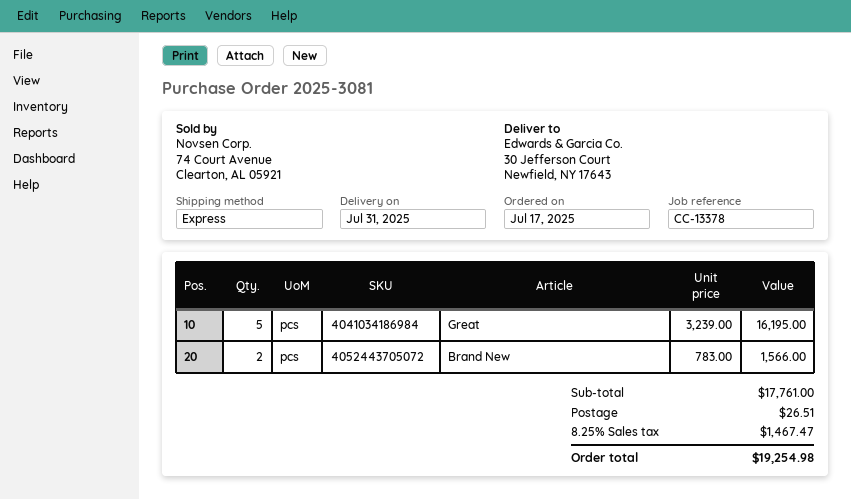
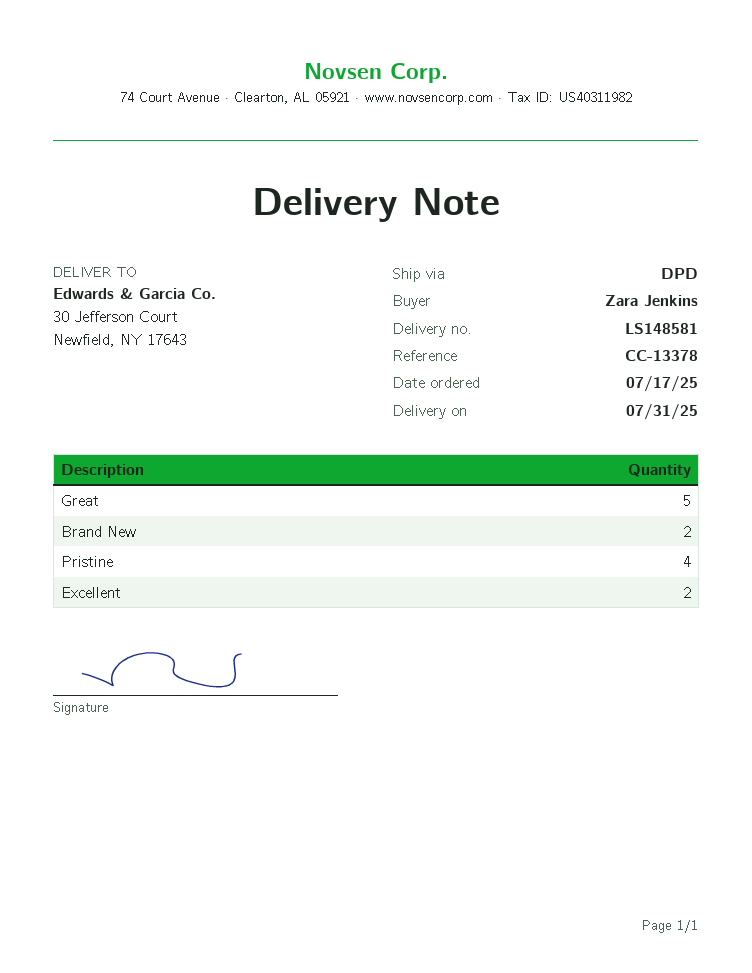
shipping method: express -> DPD
Pristine: none -> 4
Excellent: none -> 2

